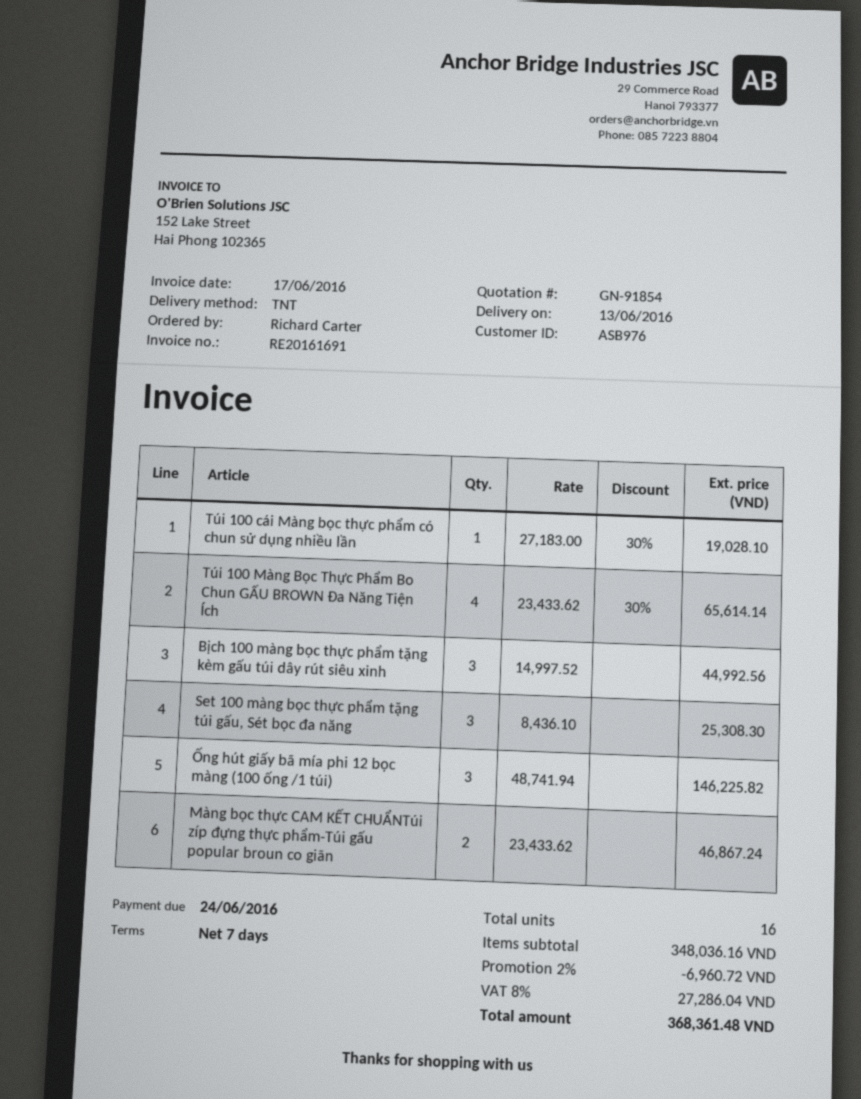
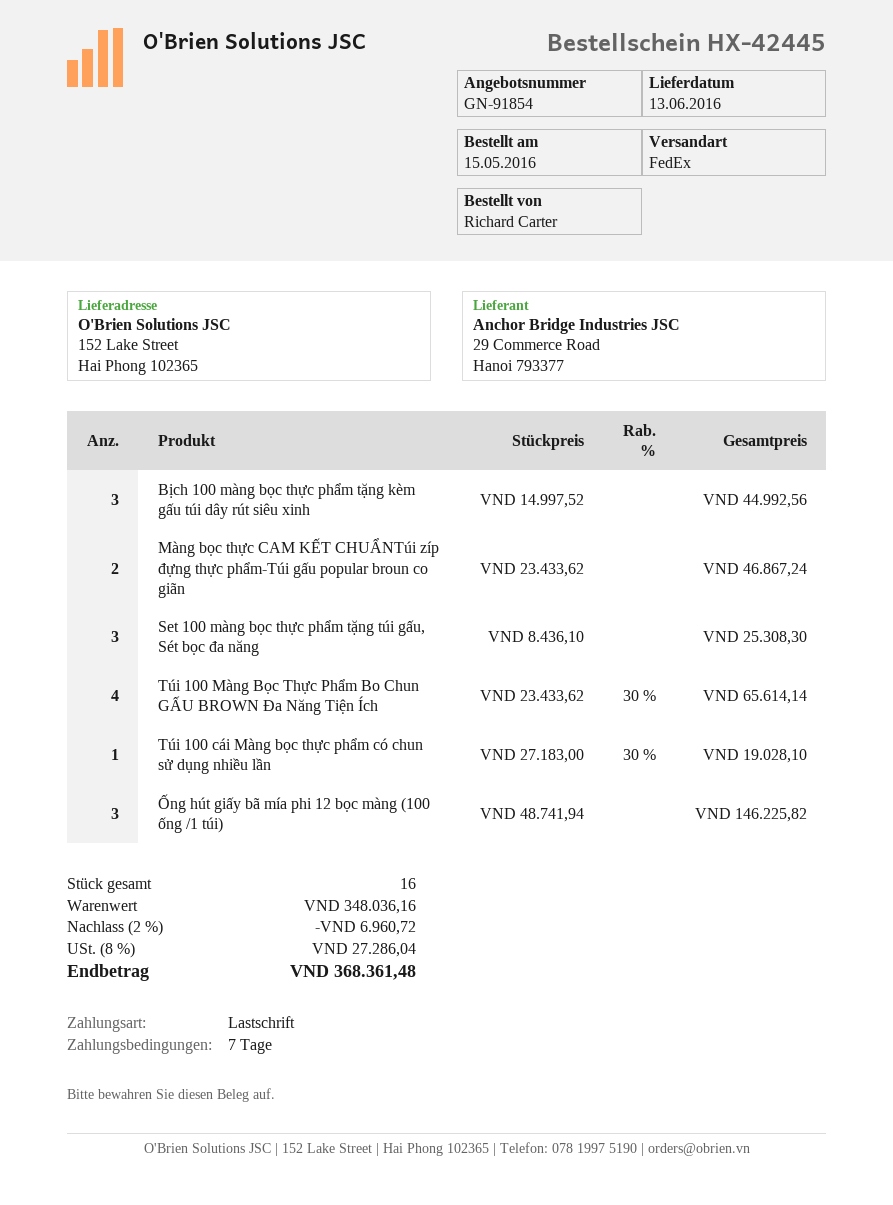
shipping method: TNT -> FedEx

